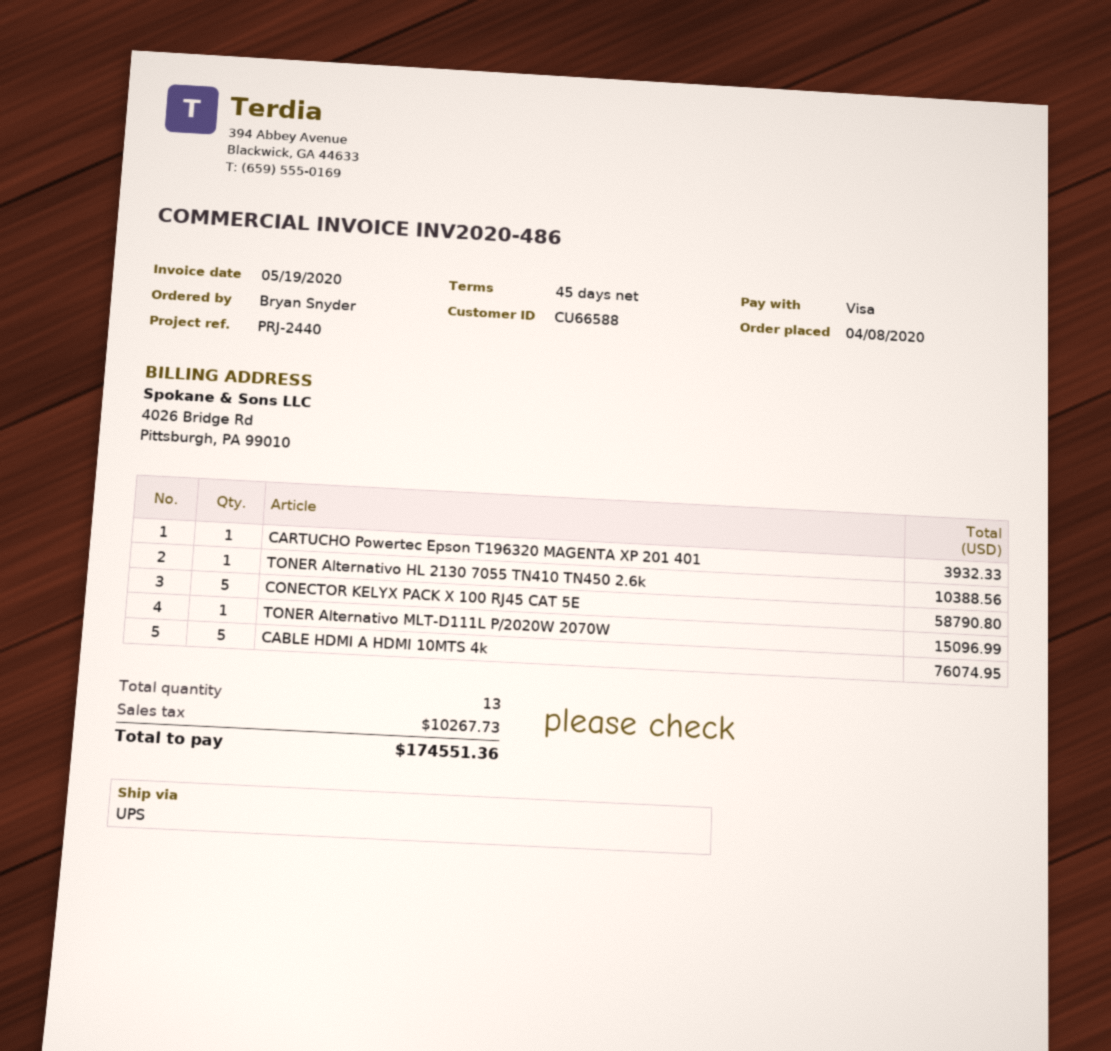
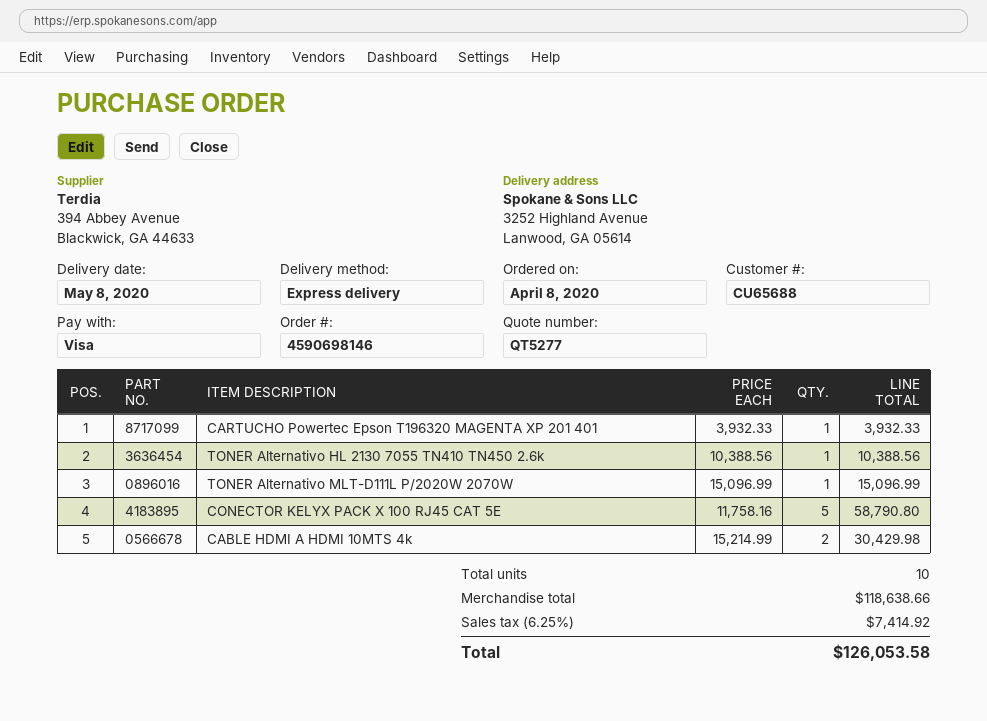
customer number: CU66588 -> CU65688
shipping method: UPS -> express
CABLE HDMI A HDMI 10MTS 4k: 5 for 76074.95 -> 2 for 30429.98
total quantity: 13 -> 10
tax: 10267.73 -> 7414.92
total: 174551.36 -> 126053.58

